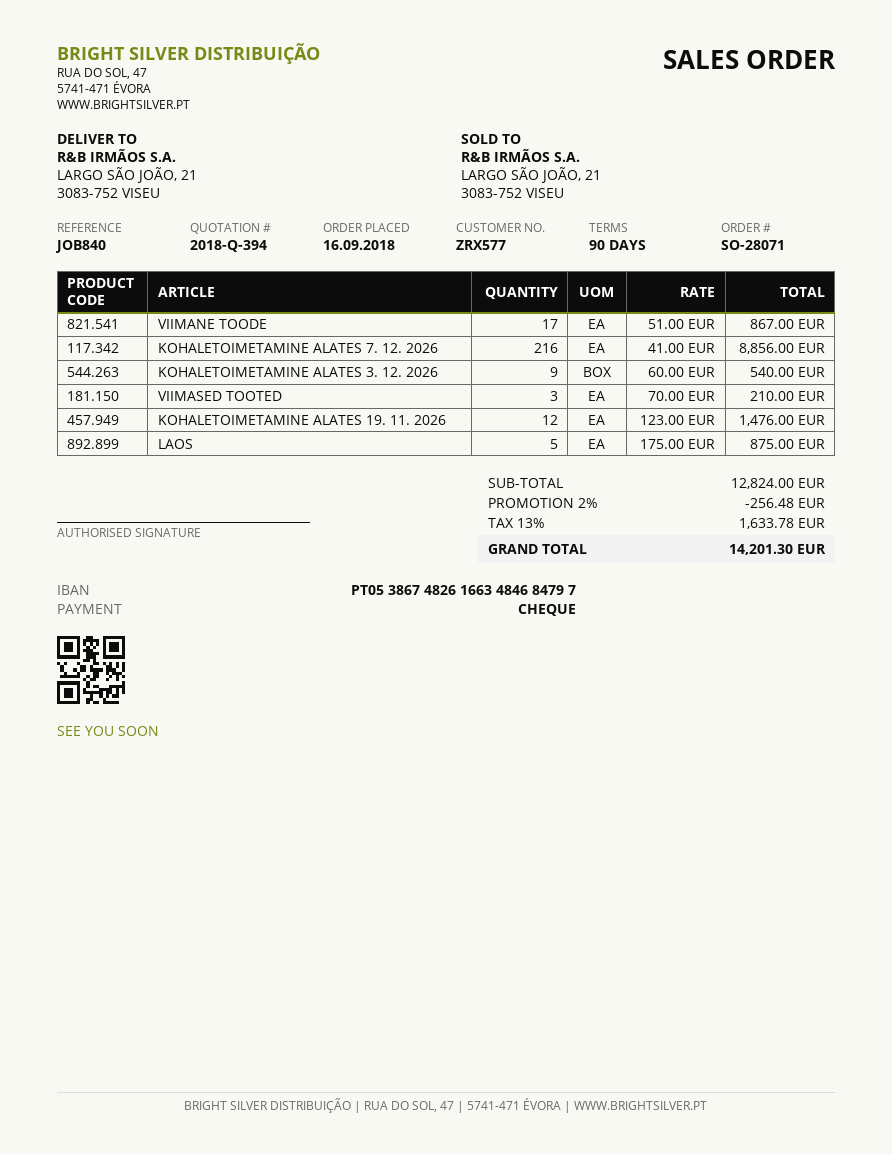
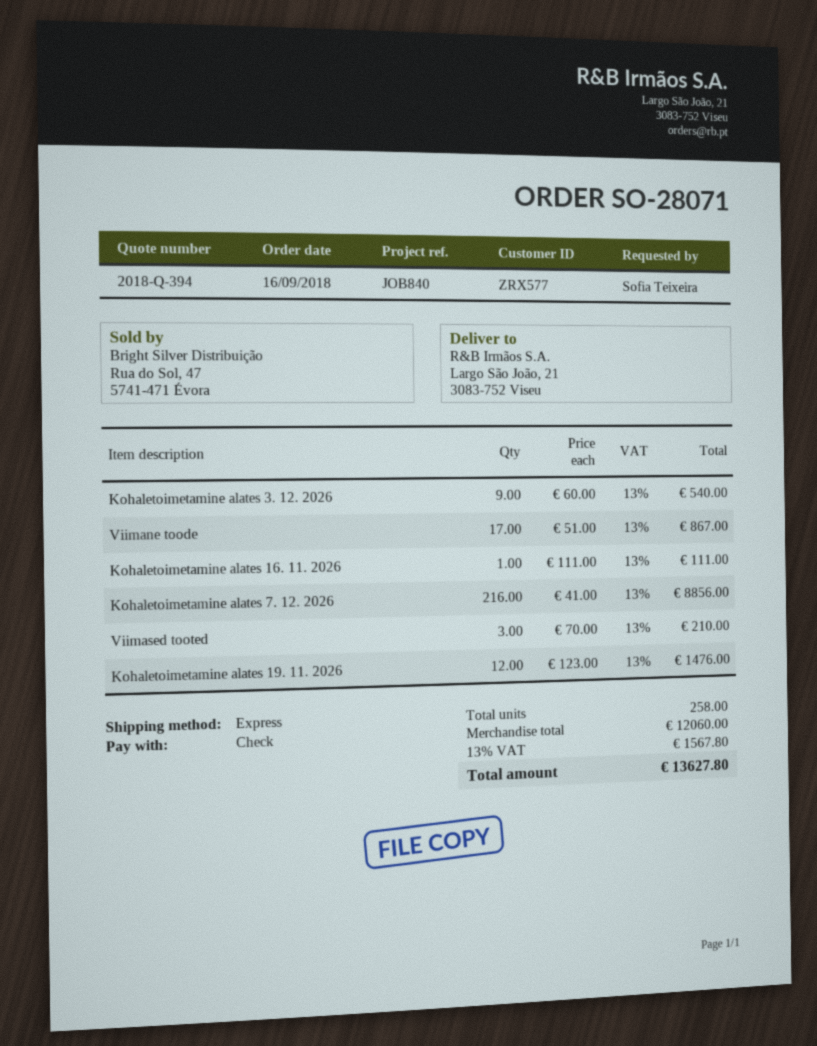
LAOS: 5 x 175.00 = 875.00 -> none
Kohaletoimetamine alates 16. 11. 2026: none -> 1 x 111.00 = 111.00
subtotal: 12824.00 -> 12060.00
discount: 2% = 256.48 -> none
tax: 13% = 1633.78 -> 13% = 1567.80
total: 14201.30 -> 13627.80

